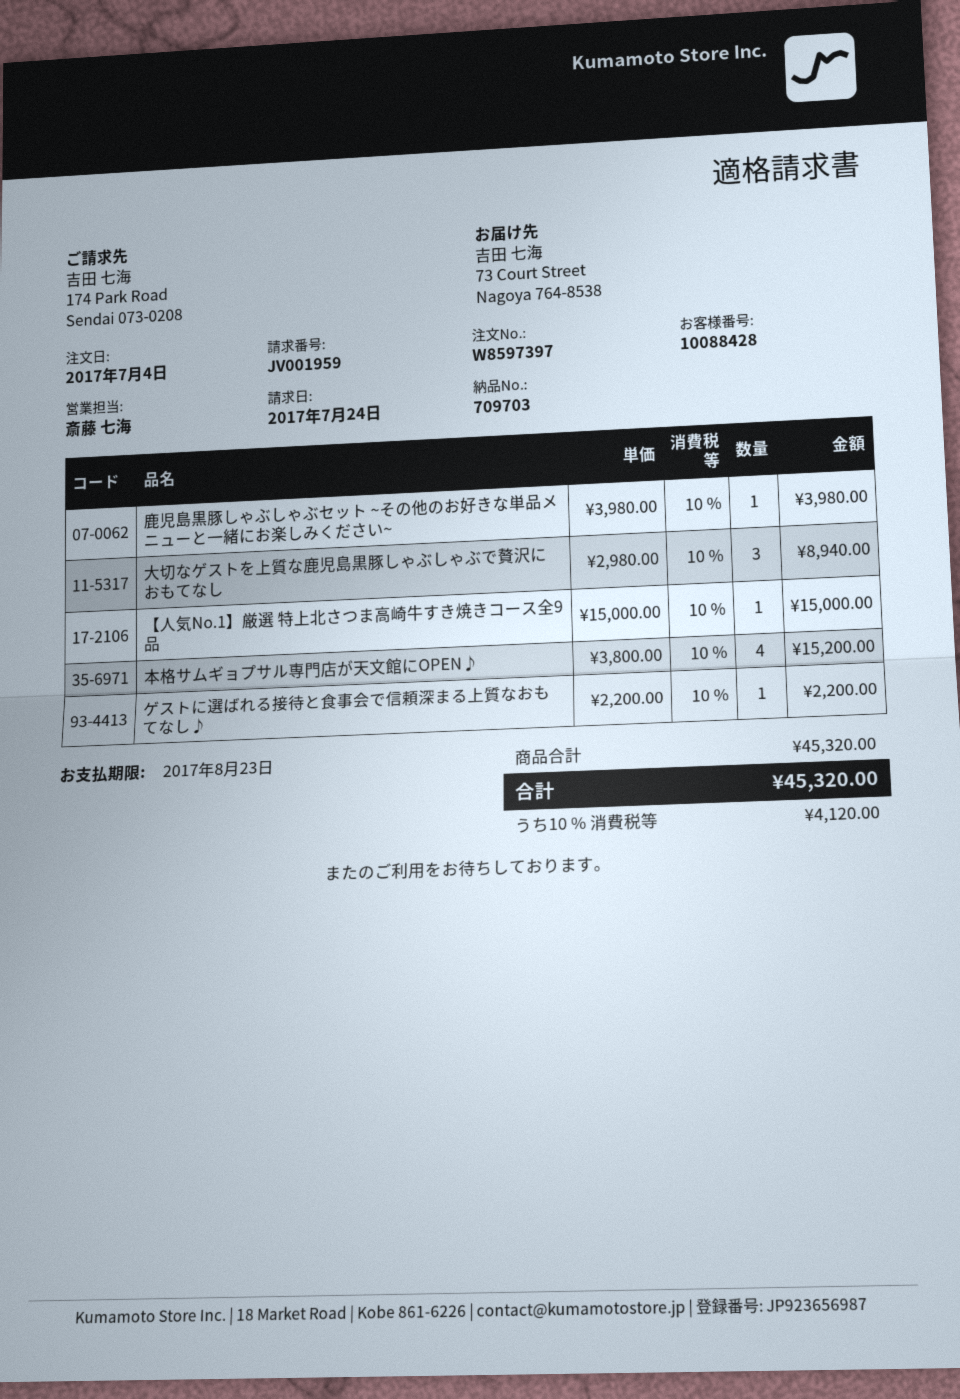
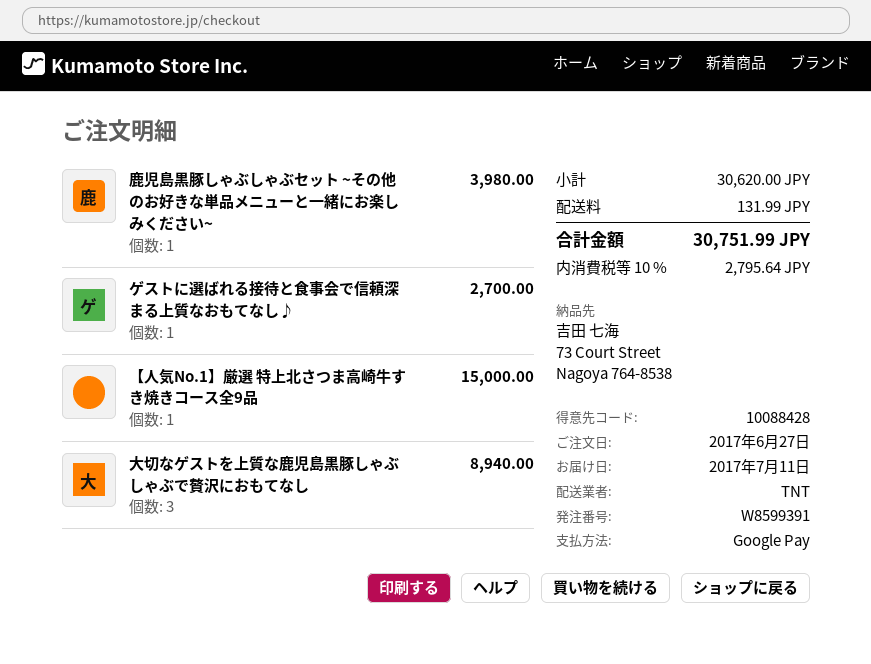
order number: W8597397 -> W8599391
order date: 2017-07-04 -> 2017-06-27
本格サムギョプサル専門店が天文館にOPEN♪: 4 for 15200.00 -> none
ゲストに選ばれる接待と食事会で信頼深まる上質なおもてなし♪: 1 for 2200.00 -> 1 for 2700.00
subtotal: 45320.00 -> 30620.00
shipping: none -> 131.99
tax: 10% = 4120.00 -> 10% = 2795.64
total: 45320.00 -> 30751.99

